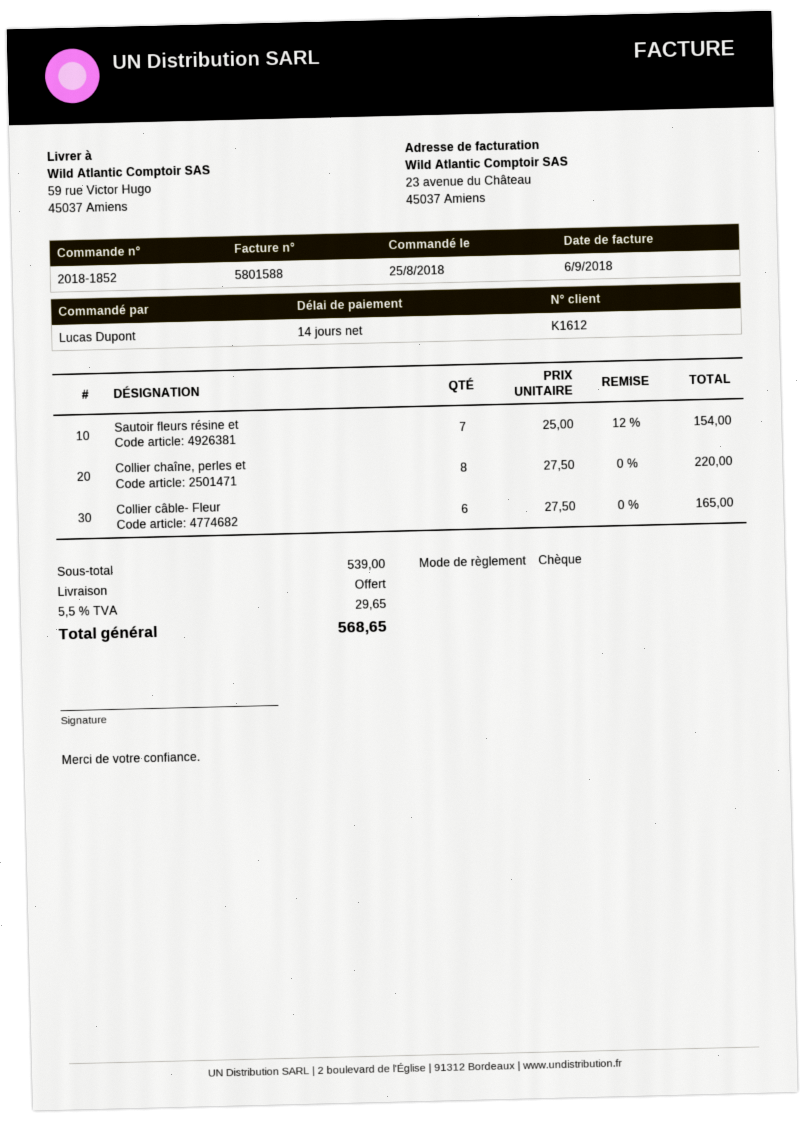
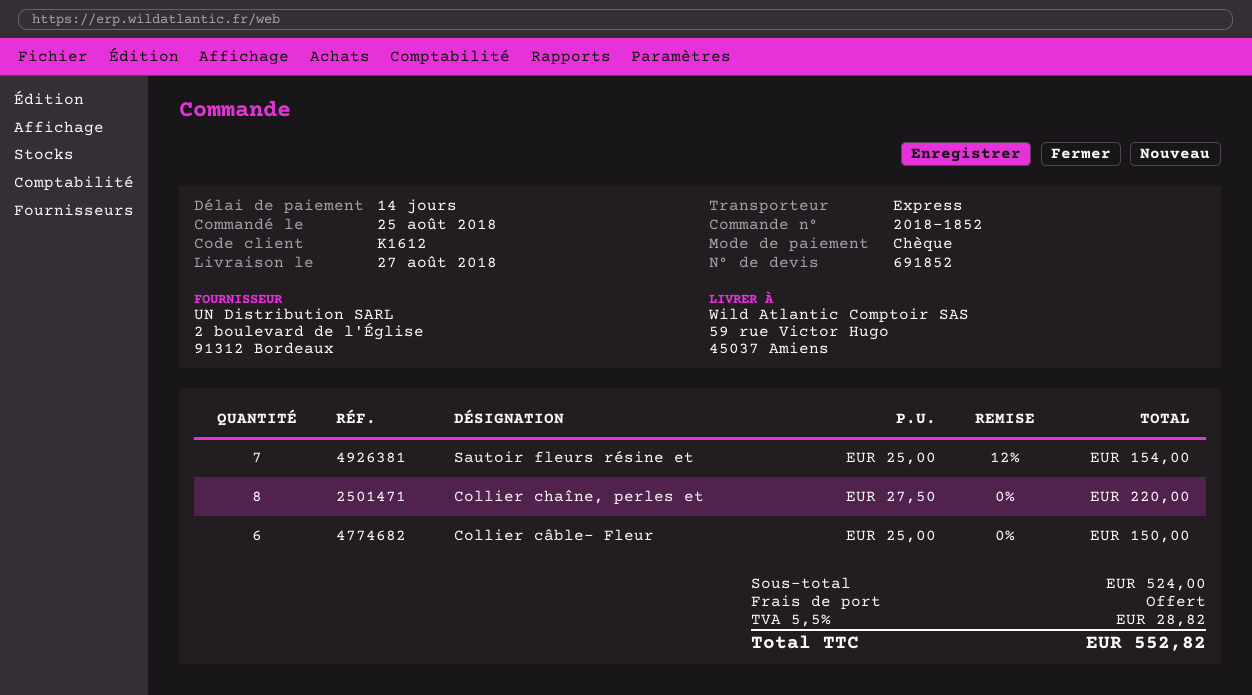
Collier câble- Fleur: 6 x 27.50 = 165.00 -> 6 x 25.00 = 150.00
subtotal: 539.00 -> 524.00
tax: 5.5% = 29.65 -> 5.5% = 28.82
total: 568.65 -> 552.82

